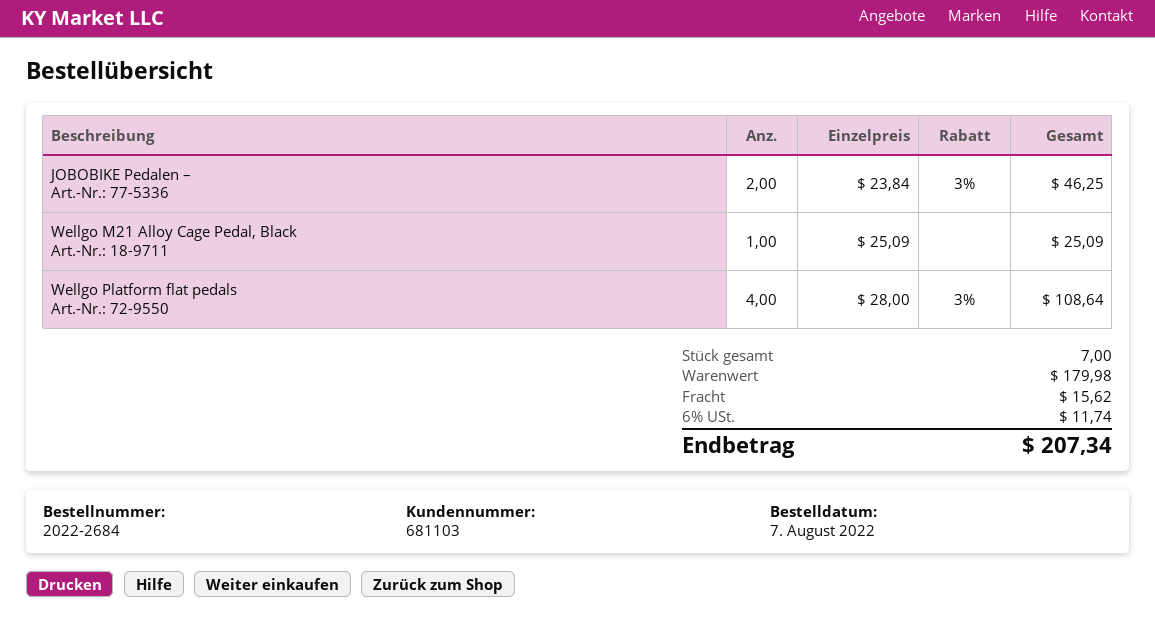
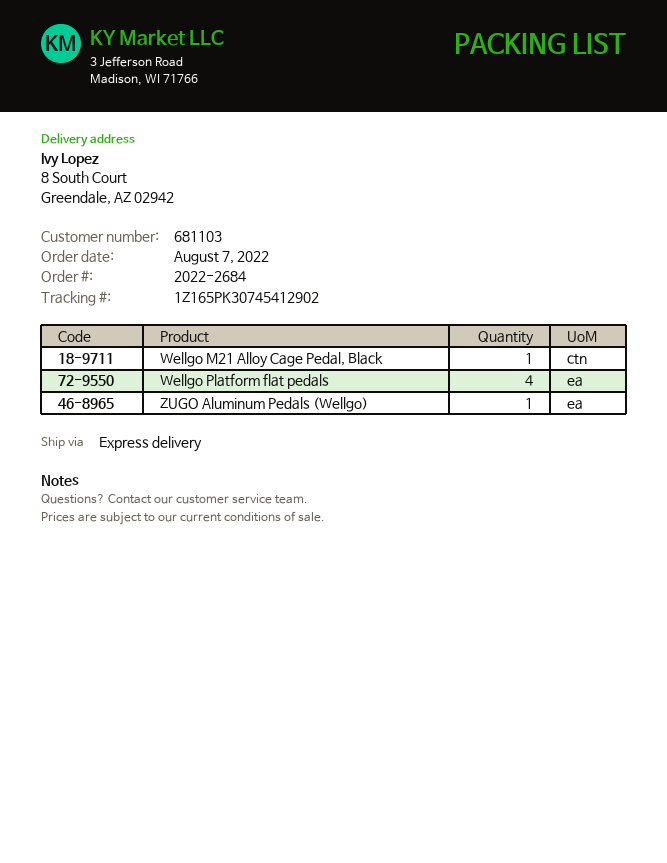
JOBOBIKE Pedalen –: 2 -> none
ZUGO Aluminum Pedals (Wellgo): none -> 1

